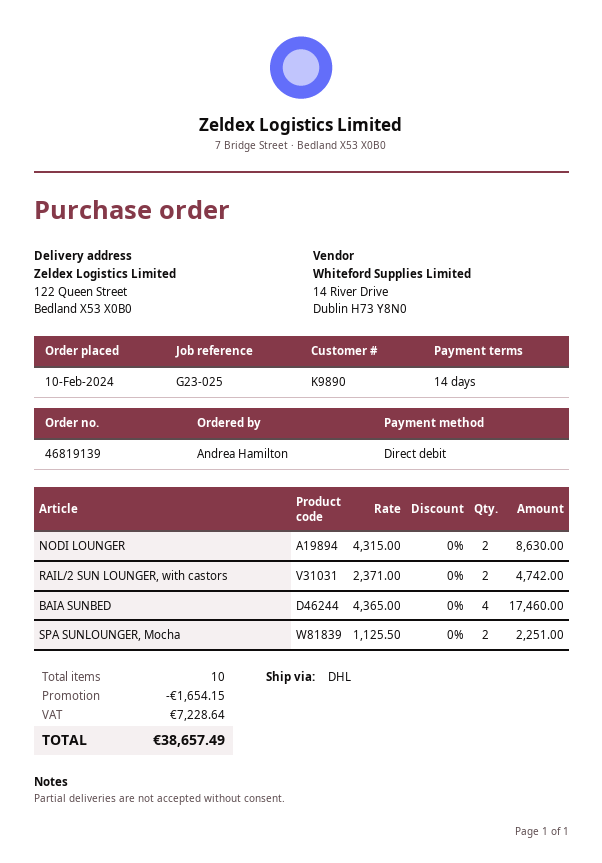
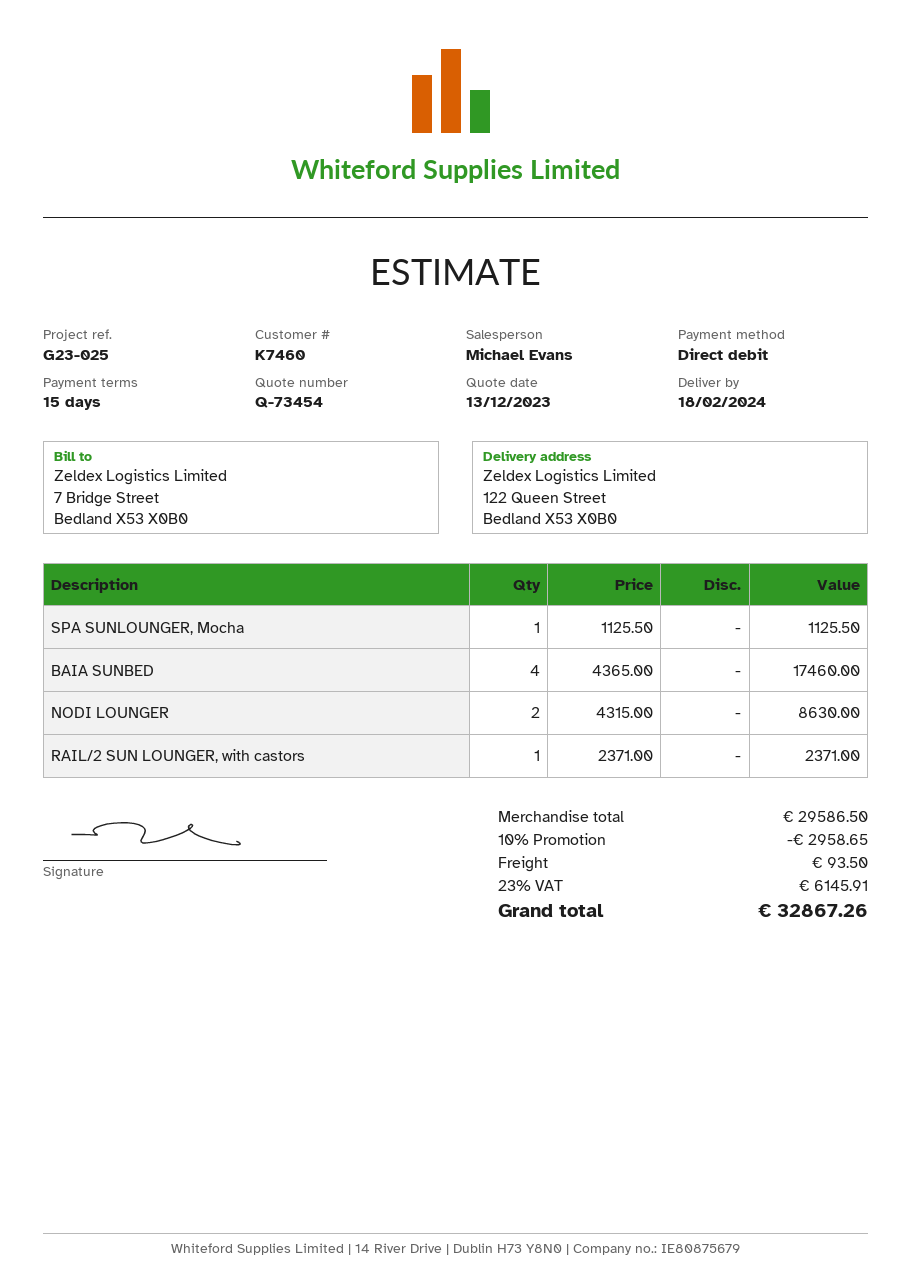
payment terms: 14 days -> 15 days
customer number: K9890 -> K7460
RAIL/2 SUN LOUNGER, with castors: 2 x 2371.00 = 4742.00 -> 1 x 2371.00 = 2371.00
SPA SUNLOUNGER, Mocha: 2 x 1125.50 = 2251.00 -> 1 x 1125.50 = 1125.50
discount: 1654.15 -> 2958.65
shipping: none -> 93.50
tax: 7228.64 -> 6145.91
total: 38657.49 -> 32867.26

